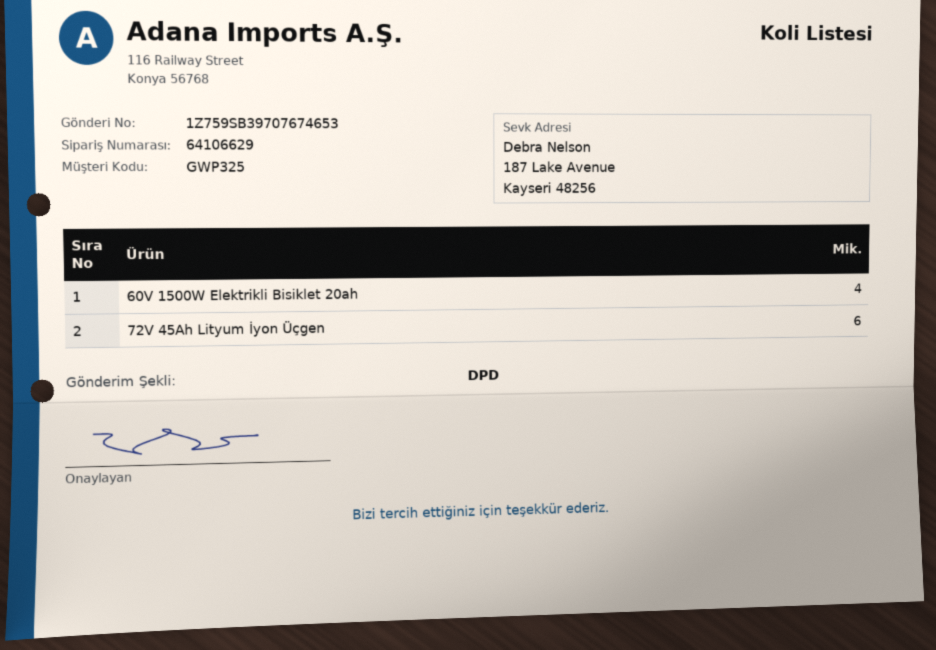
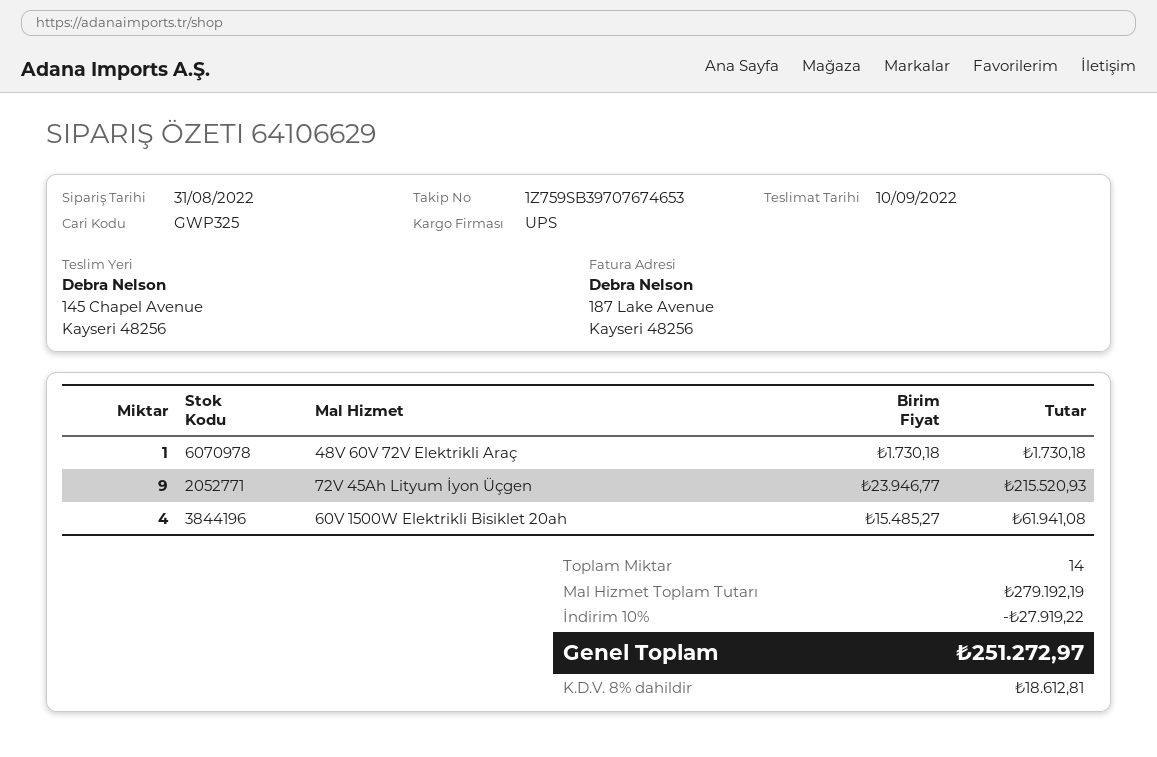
shipping method: DPD -> UPS
ship to: 187 Lake Avenue, Kayseri 48256 -> 145 Chapel Avenue, Kayseri 48256
72V 45Ah Lityum İyon Üçgen: 6 -> 9
48V 60V 72V Elektrikli Araç: none -> 1

